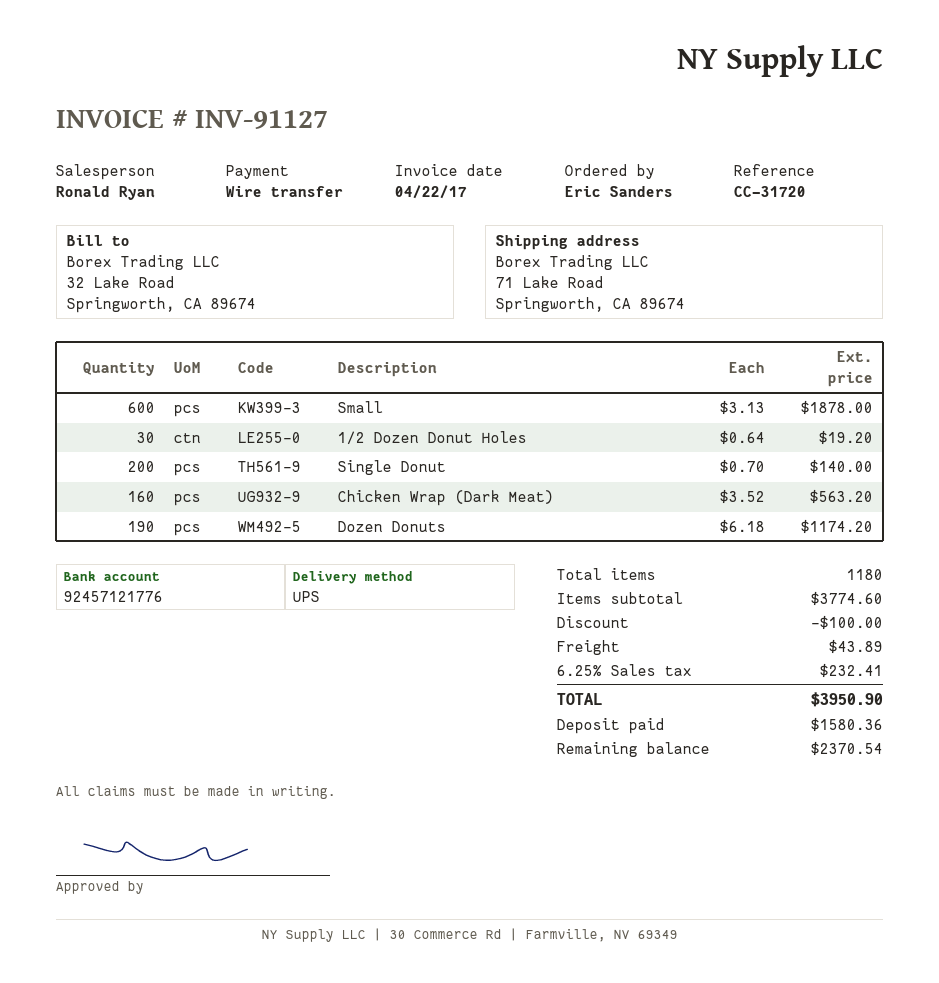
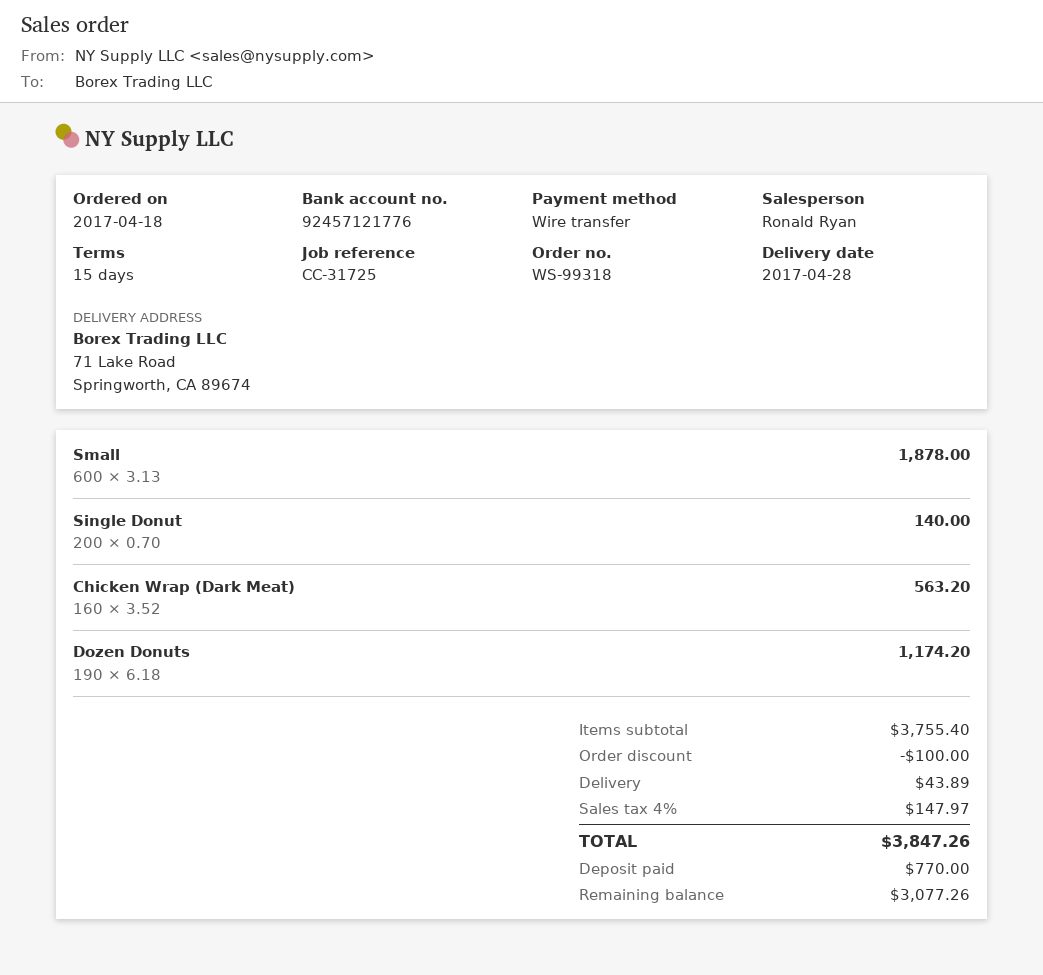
reference: CC-31720 -> CC-31725
1/2 Dozen Donut Holes: 30 x 0.64 = 19.20 -> none
subtotal: 3774.60 -> 3755.40
tax: 6.25% = 232.41 -> 4% = 147.97
total: 3950.90 -> 3847.26
deposit: 1580.36 -> 770.00
balance: 2370.54 -> 3077.26

